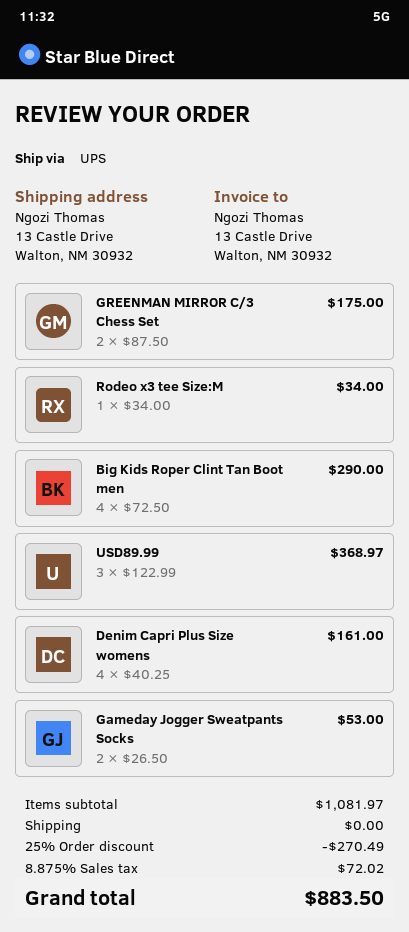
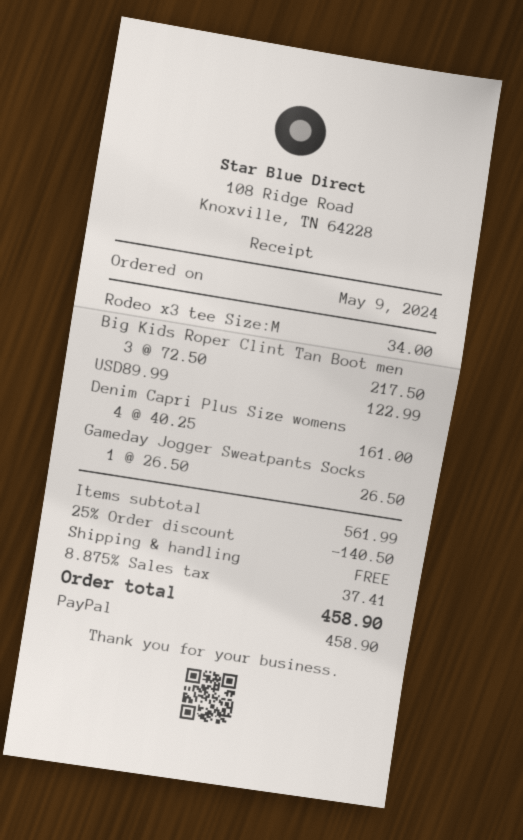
GREENMAN MIRROR C/3 Chess Set: 2 x 87.50 = 175.00 -> none
Big Kids Roper Clint Tan Boot men: 4 x 72.50 = 290.00 -> 3 x 72.50 = 217.50
USD89.99: 3 x 122.99 = 368.97 -> 1 x 122.99 = 122.99
Gameday Jogger Sweatpants Socks: 2 x 26.50 = 53.00 -> 1 x 26.50 = 26.50
subtotal: 1081.97 -> 561.99
discount: 25% = 270.49 -> 25% = 140.50
tax: 8.875% = 72.02 -> 8.875% = 37.41
total: 883.50 -> 458.90

